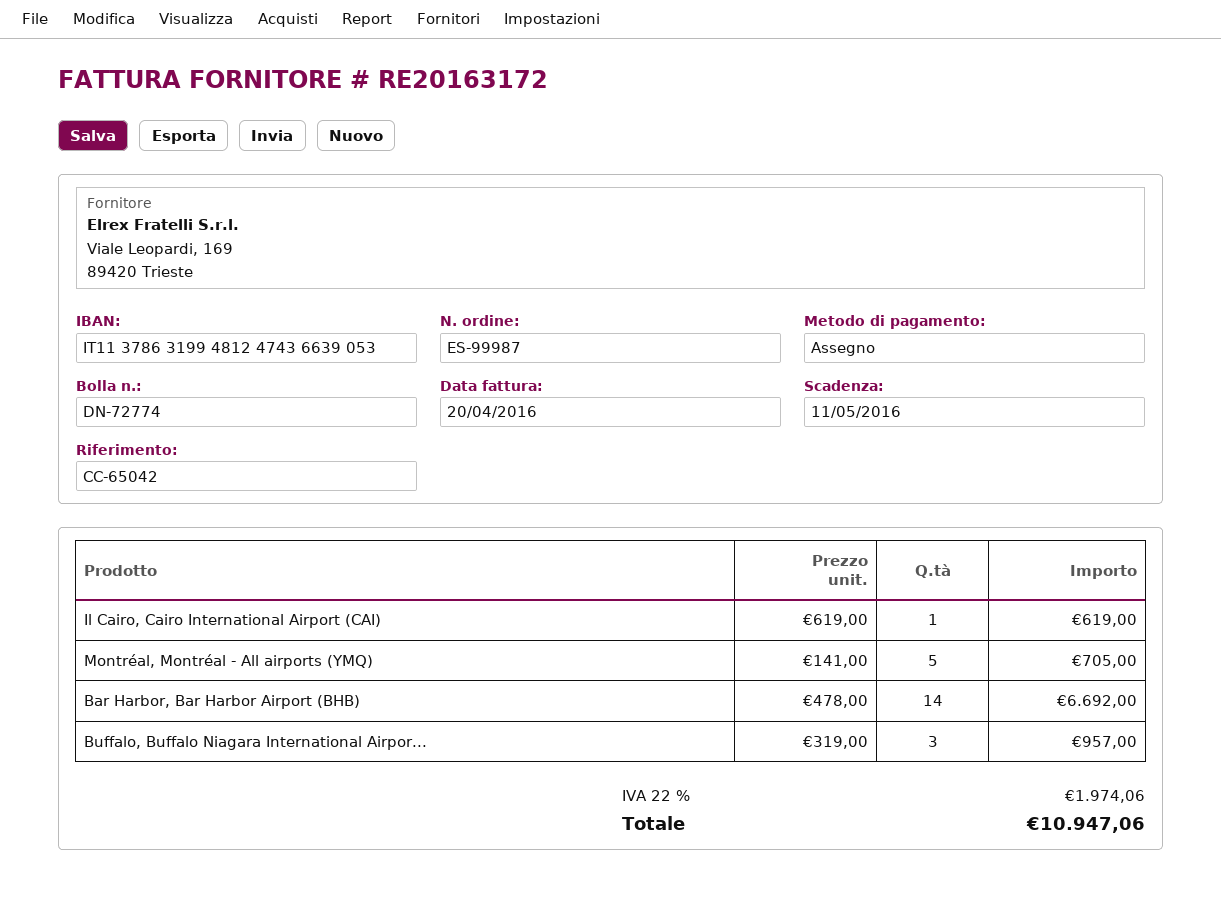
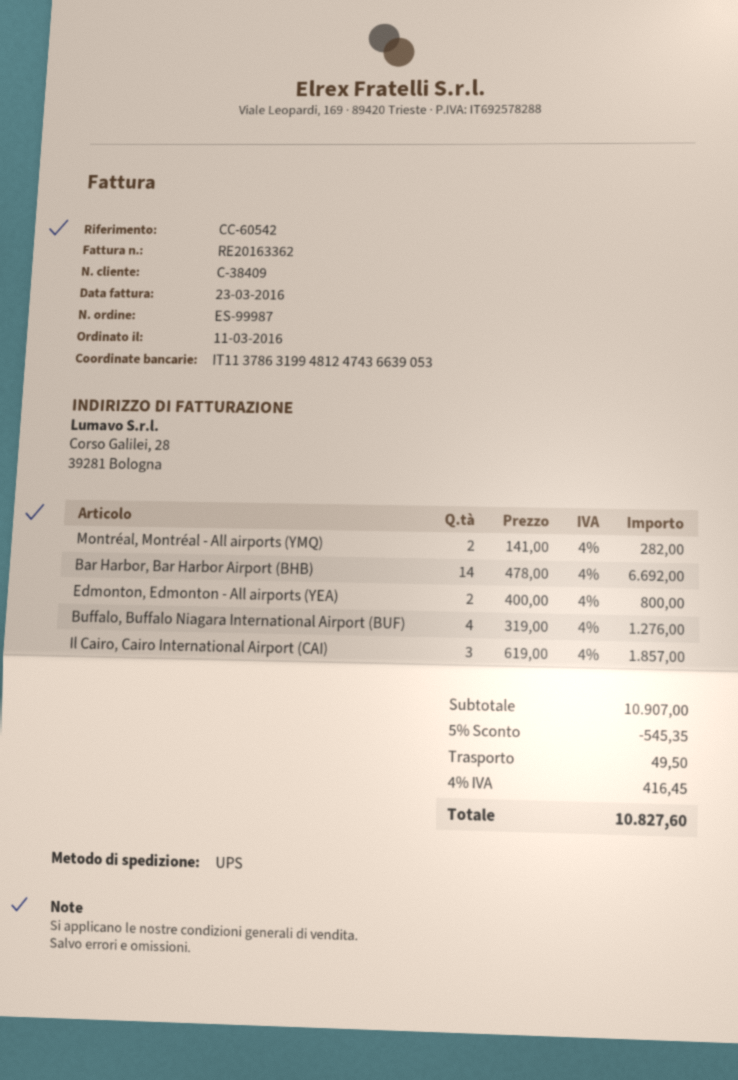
invoice number: RE20163172 -> RE20163362
invoice date: 2016-04-20 -> 2016-03-23
reference: CC-65042 -> CC-60542
Il Cairo, Cairo International Airport (CAI): 1 x 619.00 = 619.00 -> 3 x 619.00 = 1857.00
Montréal, Montréal - All airports (YMQ): 5 x 141.00 = 705.00 -> 2 x 141.00 = 282.00
Buffalo, Buffalo Niagara International Airpor...: 3 x 319.00 = 957.00 -> 4 x 319.00 = 1276.00
Edmonton, Edmonton - All airports (YEA): none -> 2 x 400.00 = 800.00
discount: none -> 5% = 545.35
shipping: none -> 49.50
tax: 22% = 1974.06 -> 4% = 416.45
total: 10947.06 -> 10827.60

